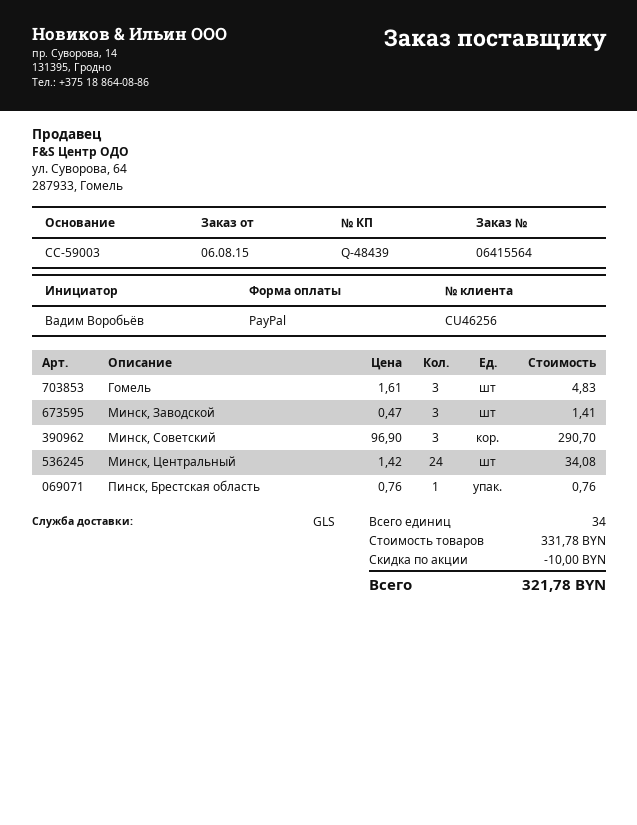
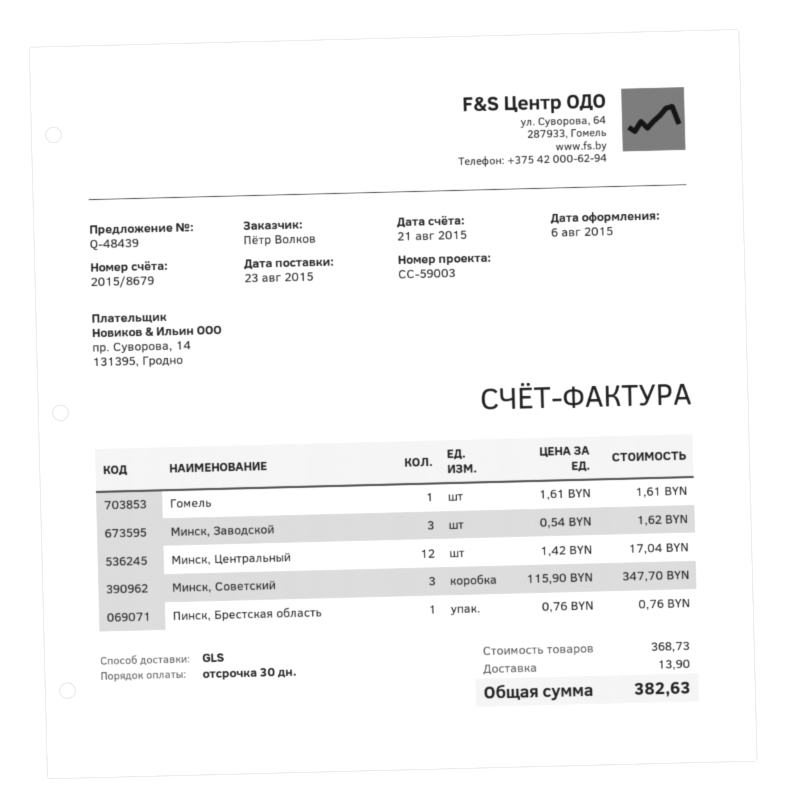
ordered by: Вадим Воробьёв -> Пётр Волков
Гомель: 3 x 1.61 = 4.83 -> 1 x 1.61 = 1.61
Минск, Заводской: 3 x 0.47 = 1.41 -> 3 x 0.54 = 1.62
Минск, Советский: 3 x 96.90 = 290.70 -> 3 x 115.90 = 347.70
Минск, Центральный: 24 x 1.42 = 34.08 -> 12 x 1.42 = 17.04
subtotal: 331.78 -> 368.73
discount: 10.00 -> none
shipping: none -> 13.90
total: 321.78 -> 382.63

